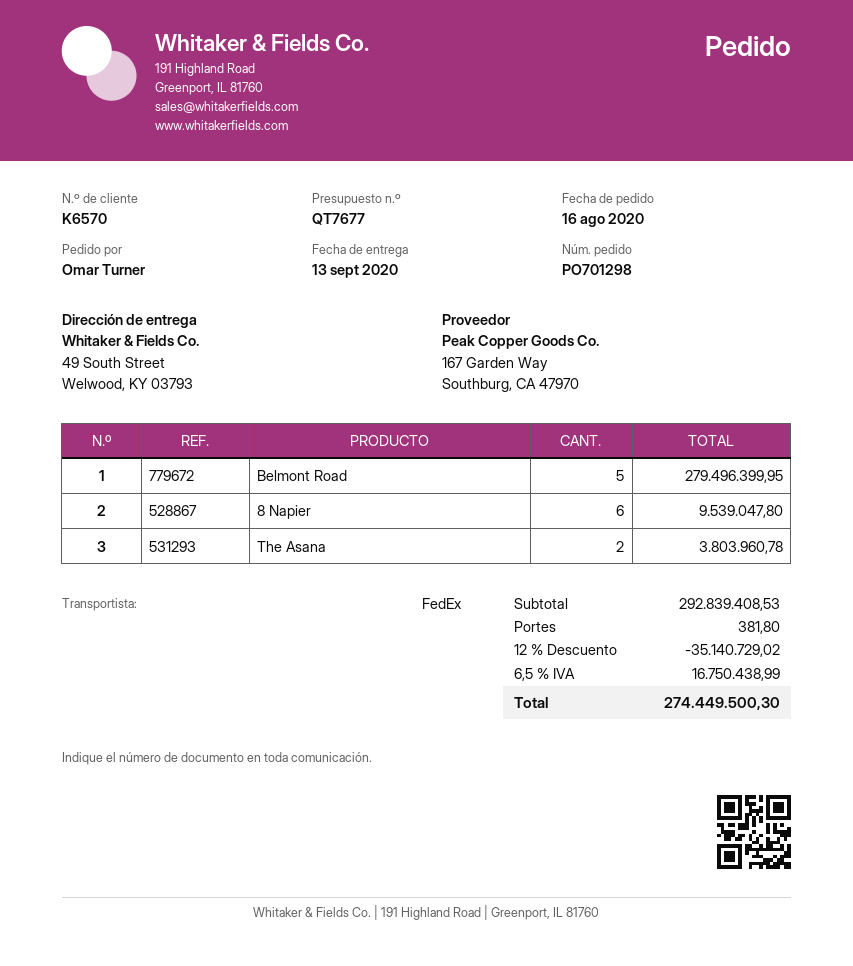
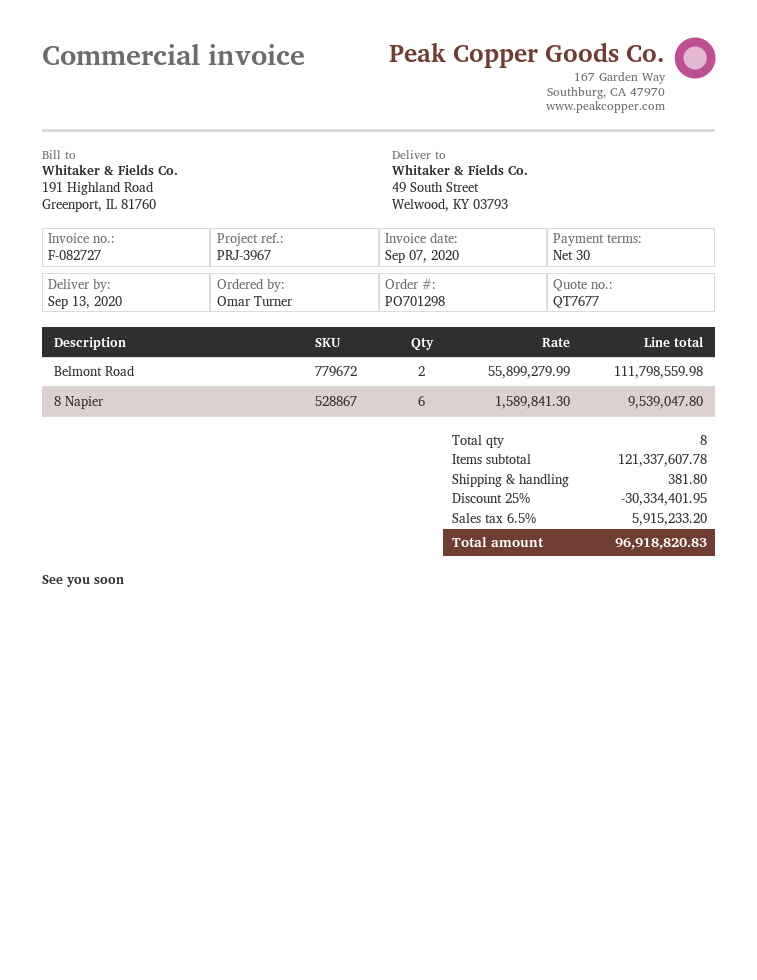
Belmont Road: 5 for 279496399.95 -> 2 for 111798559.98
The Asana: 2 for 3803960.78 -> none
subtotal: 292839408.53 -> 121337607.78
discount: 12% = 35140729.02 -> 25% = 30334401.95
tax: 6.5% = 16750438.99 -> 6.5% = 5915233.20
total: 274449500.30 -> 96918820.83

